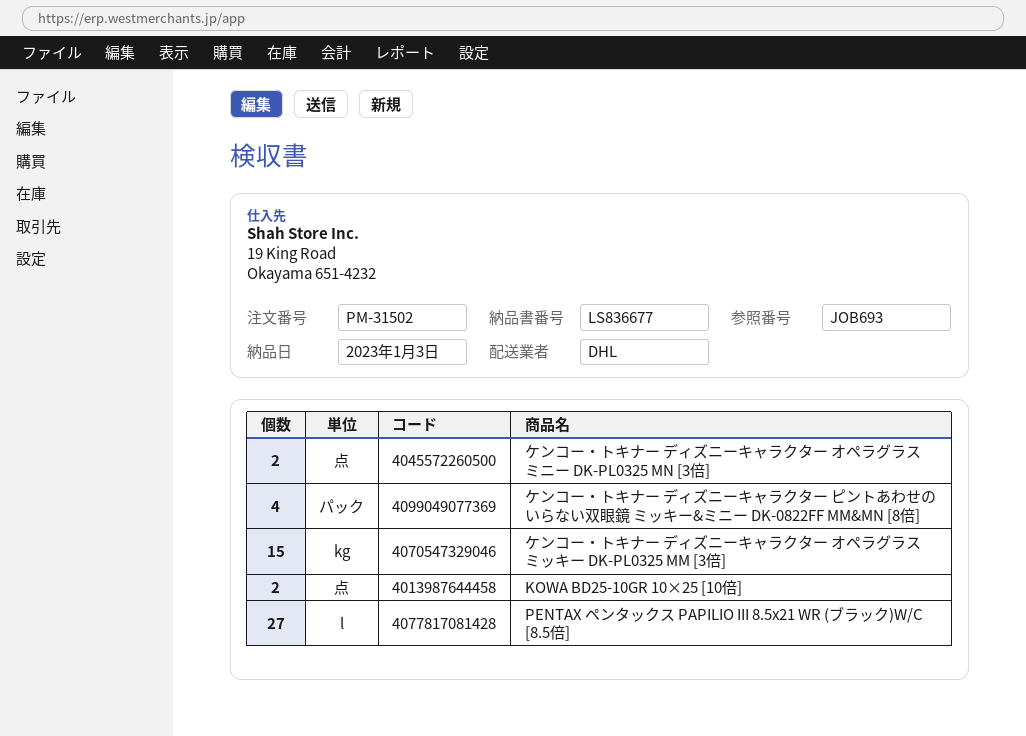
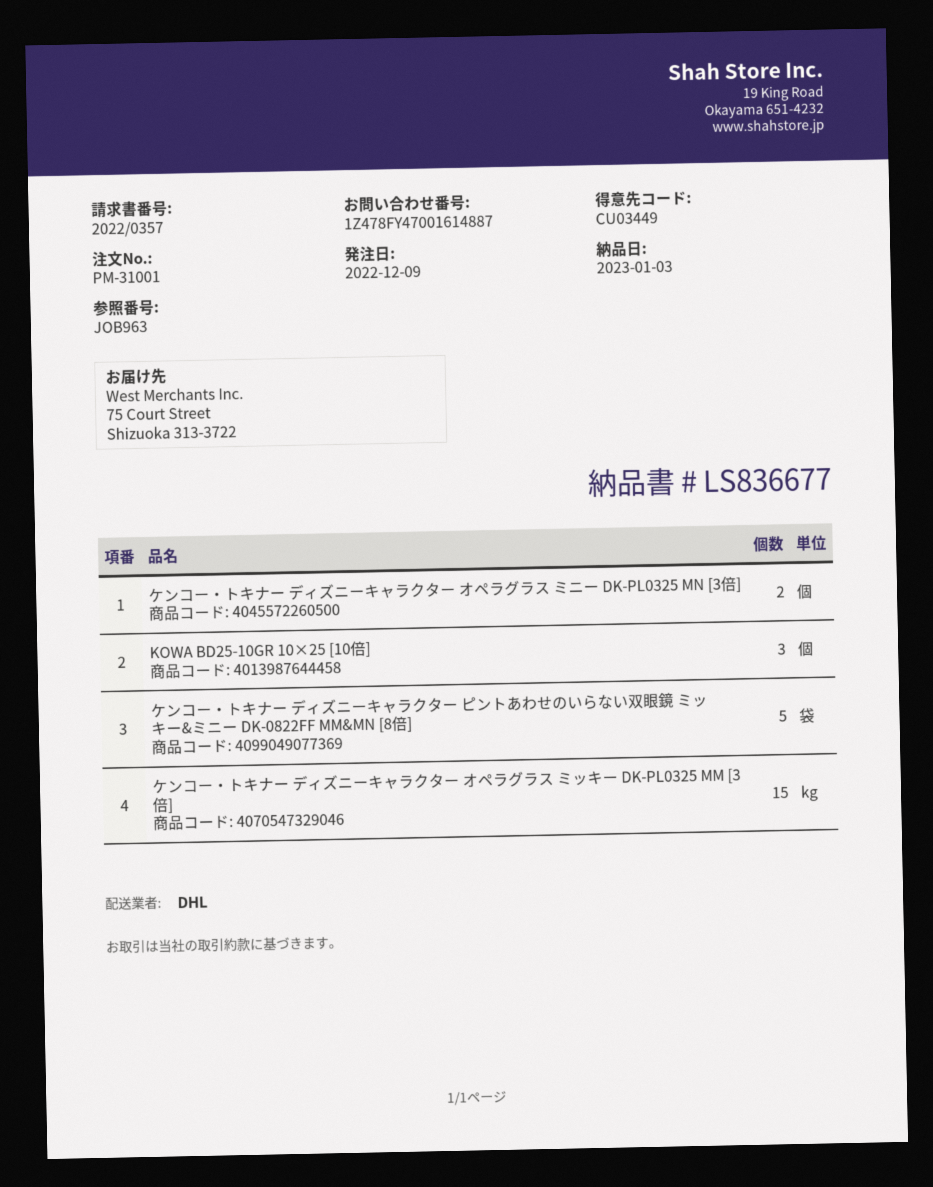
order number: PM-31502 -> PM-31001
reference: JOB693 -> JOB963
ケンコー・トキナー ディズニーキャラクター ピントあわせのいらない双眼鏡 ミッキー&ミニー DK-0822FF MM&MN [8倍]: 4 -> 5
KOWA BD25-10GR 10×25 [10倍]: 2 -> 3
PENTAX ペンタックス PAPILIO III 8.5x21 WR (ブラック)W/C [8.5倍]: 27 -> none

